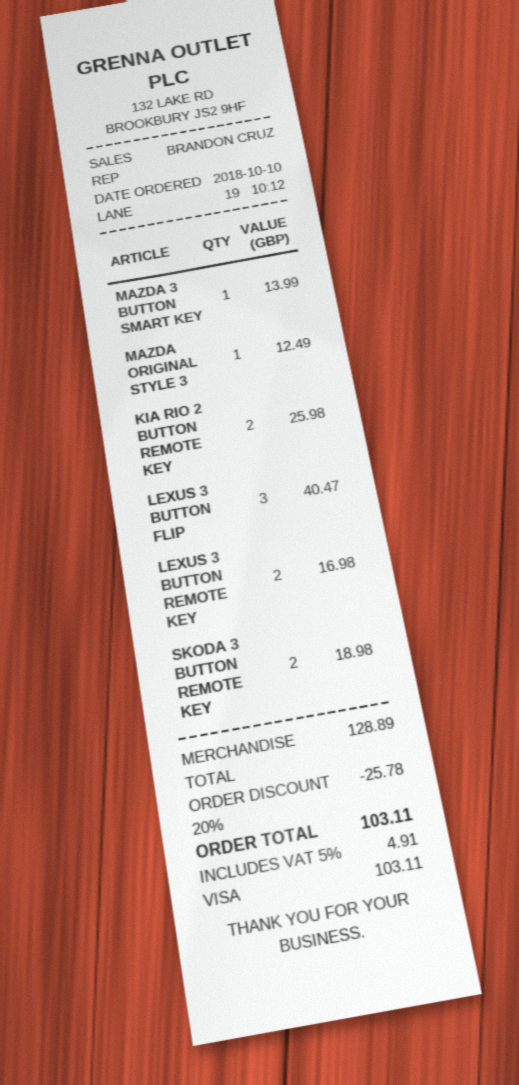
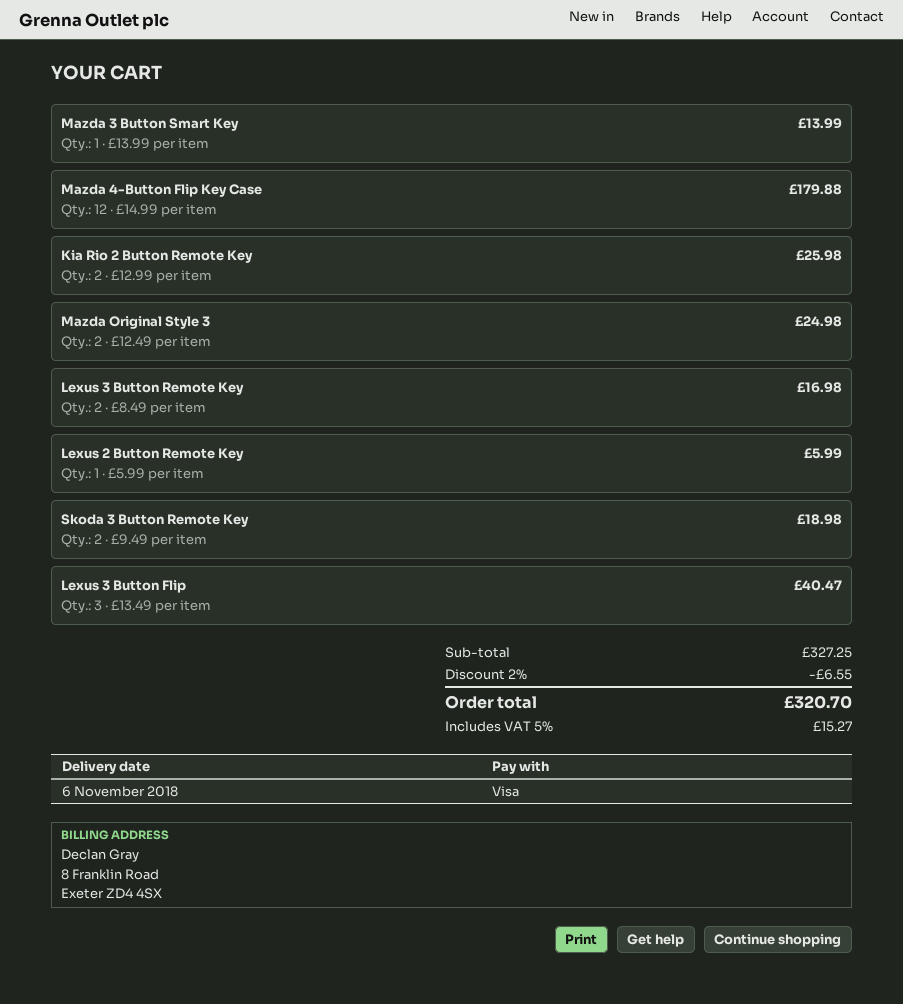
MAZDA ORIGINAL STYLE 3: 1 for 12.49 -> 2 for 24.98
Mazda 4-Button Flip Key Case: none -> 12 for 179.88
Lexus 2 Button Remote Key: none -> 1 for 5.99
subtotal: 128.89 -> 327.25
discount: 20% = 25.78 -> 2% = 6.55
tax: 5% = 4.91 -> 5% = 15.27
total: 103.11 -> 320.70

